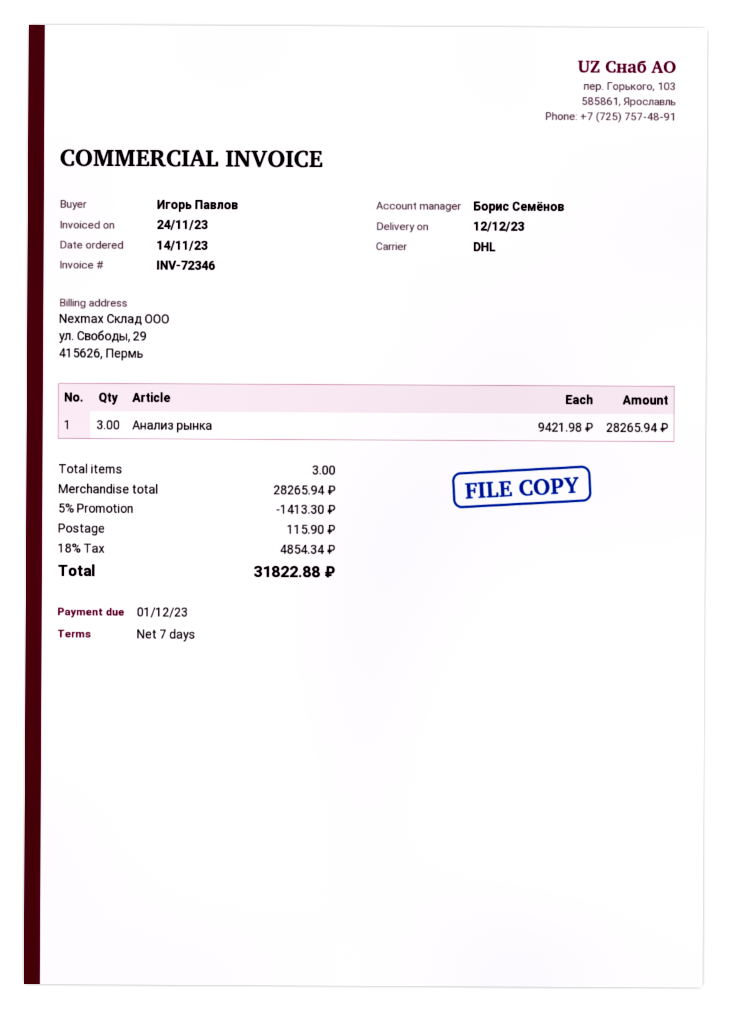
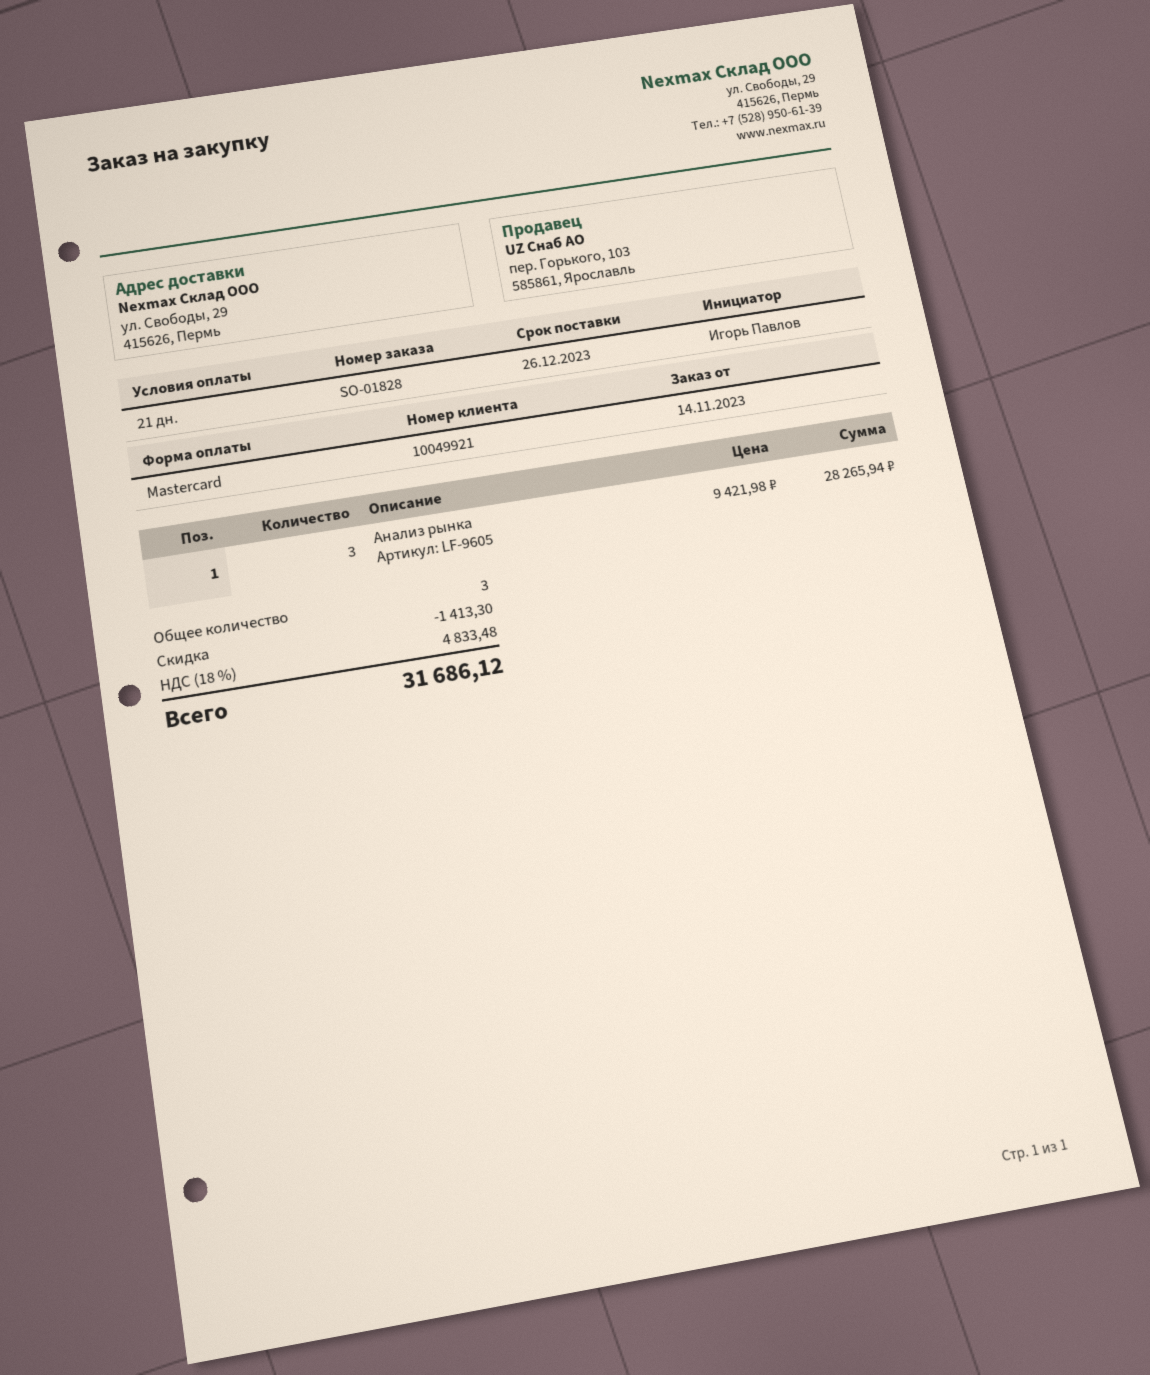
delivery date: 2023-12-12 -> 2023-12-26
payment terms: 7 days -> 21 days
shipping: 115.90 -> none
tax: 18% = 4854.34 -> 18% = 4833.48
total: 31822.88 -> 31686.12

